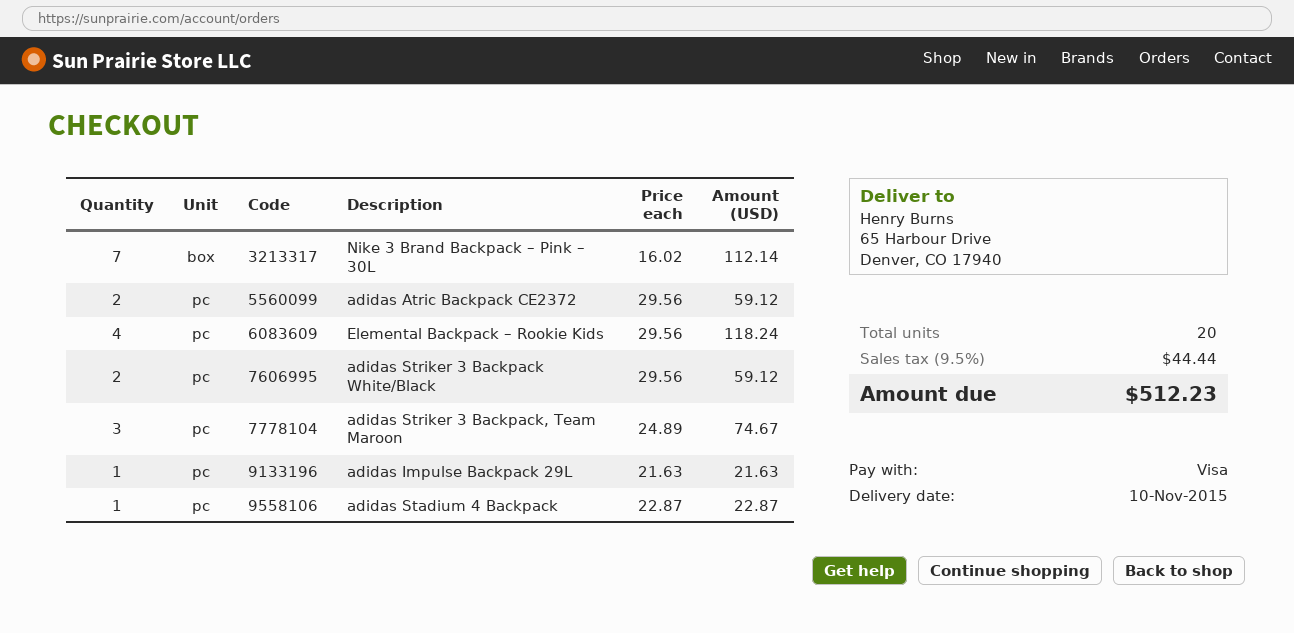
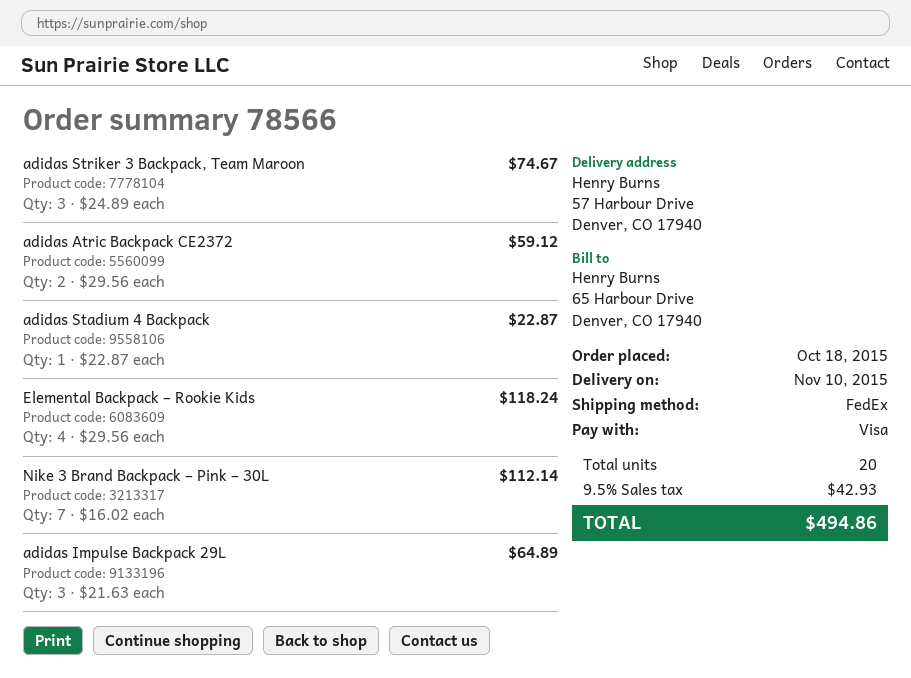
ship to: 65 Harbour Drive, Denver, CO 17940 -> 57 Harbour Drive, Denver, CO 17940
adidas Striker 3 Backpack White/Black: 2 x 29.56 = 59.12 -> none
adidas Impulse Backpack 29L: 1 x 21.63 = 21.63 -> 3 x 21.63 = 64.89
tax: 9.5% = 44.44 -> 9.5% = 42.93
total: 512.23 -> 494.86

